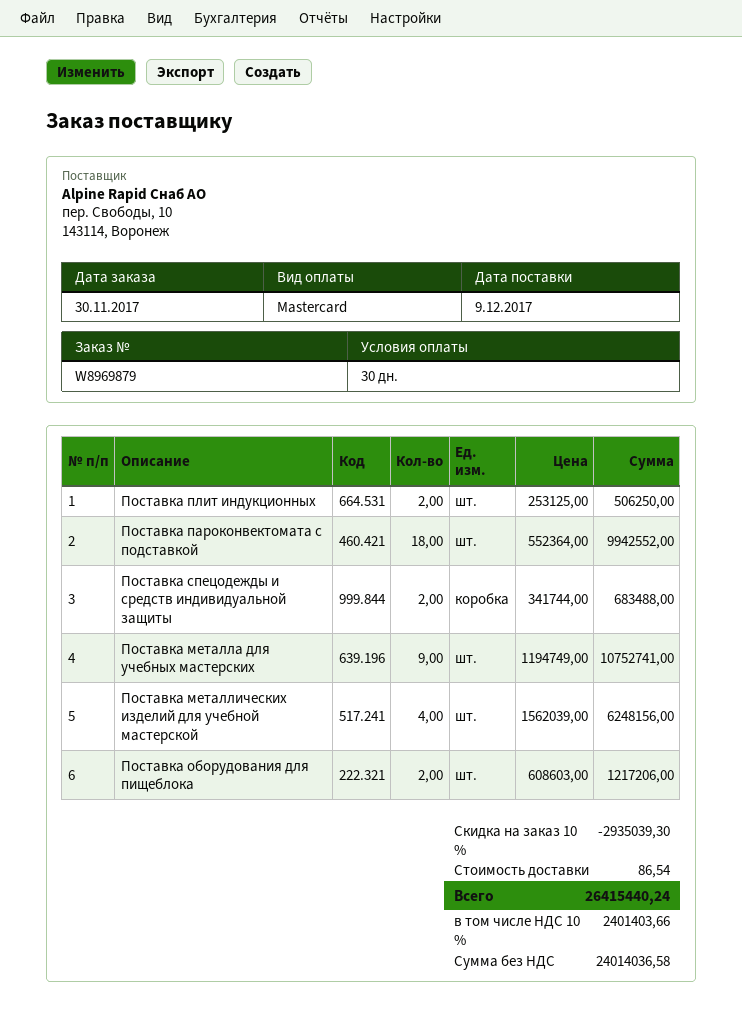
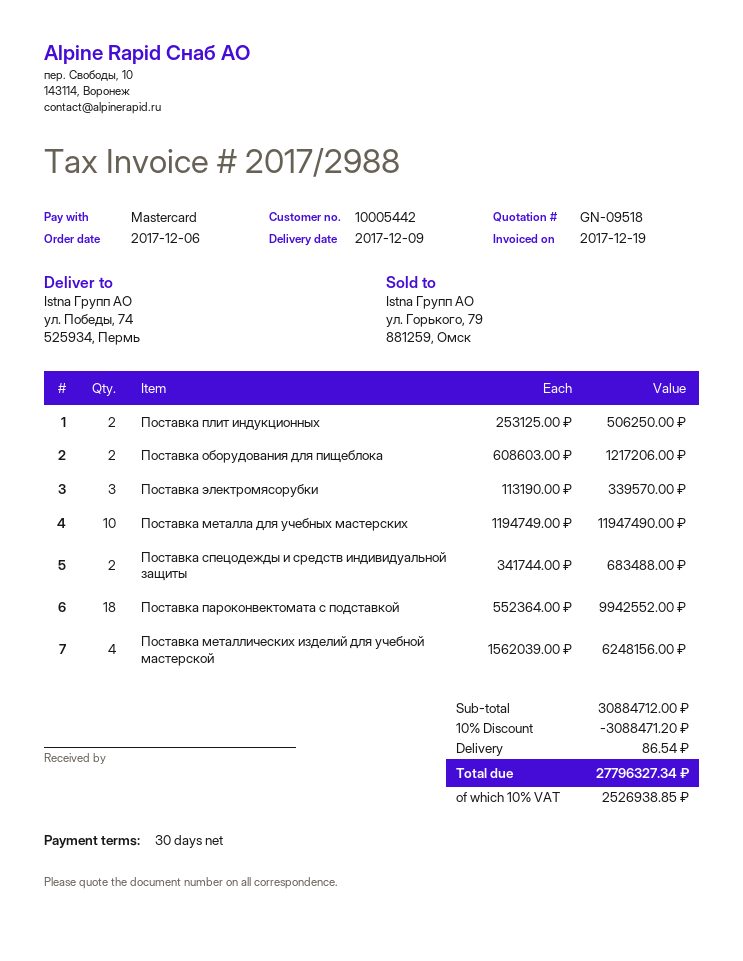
order date: 2017-11-30 -> 2017-12-06
Поставка металла для учебных мастерских: 9 x 1194749.00 = 10752741.00 -> 10 x 1194749.00 = 11947490.00
Поставка электромясорубки: none -> 3 x 113190.00 = 339570.00
discount: 10% = 2935039.30 -> 10% = 3088471.20
tax: 10% = 2401403.66 -> 10% = 2526938.85
total: 26415440.24 -> 27796327.34

